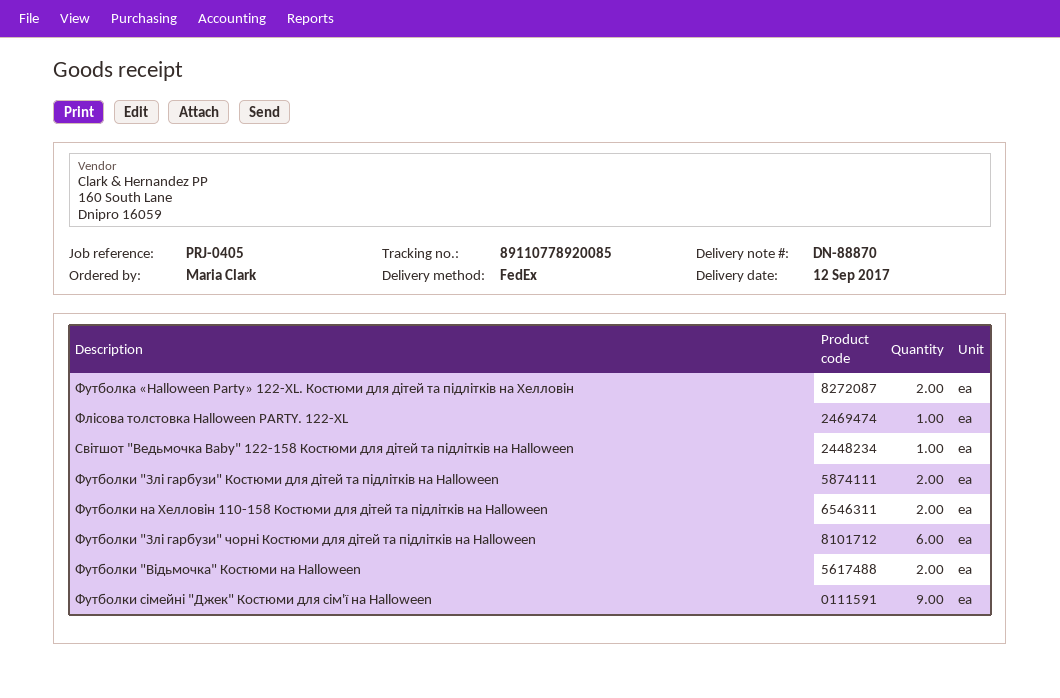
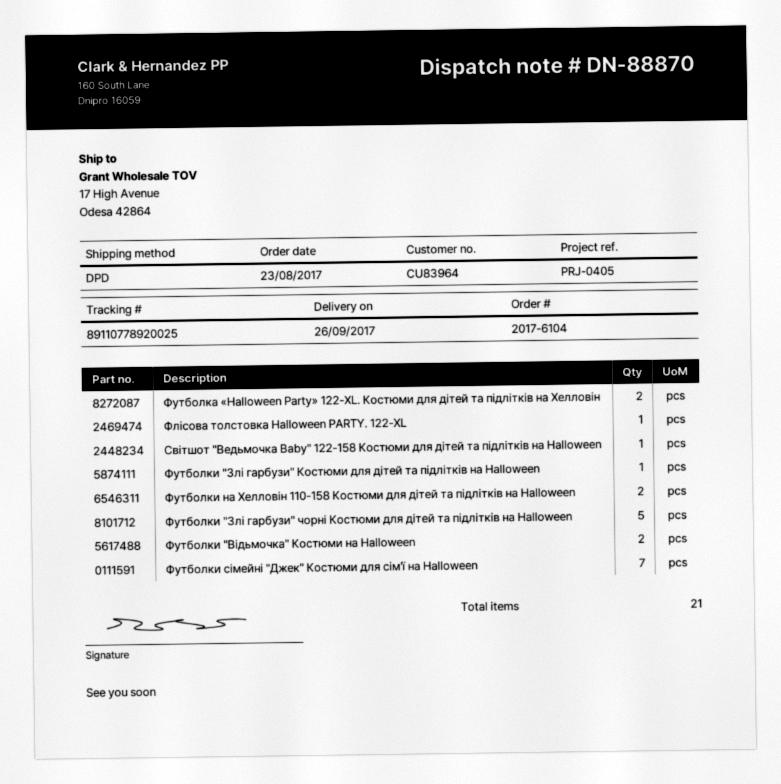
delivery date: 2017-09-12 -> 2017-09-26
shipping method: FedEx -> DPD
tracking number: 89110778920085 -> 89110778920025
Футболки "Злі гарбузи" Костюми для дітей та підлітків на Halloween: 2 -> 1
Футболки "Злі гарбузи" чорні Костюми для дітей та підлітків на Halloween: 6 -> 5
Футболки сімейні "Джек" Костюми для сім'ї на Halloween: 9 -> 7

